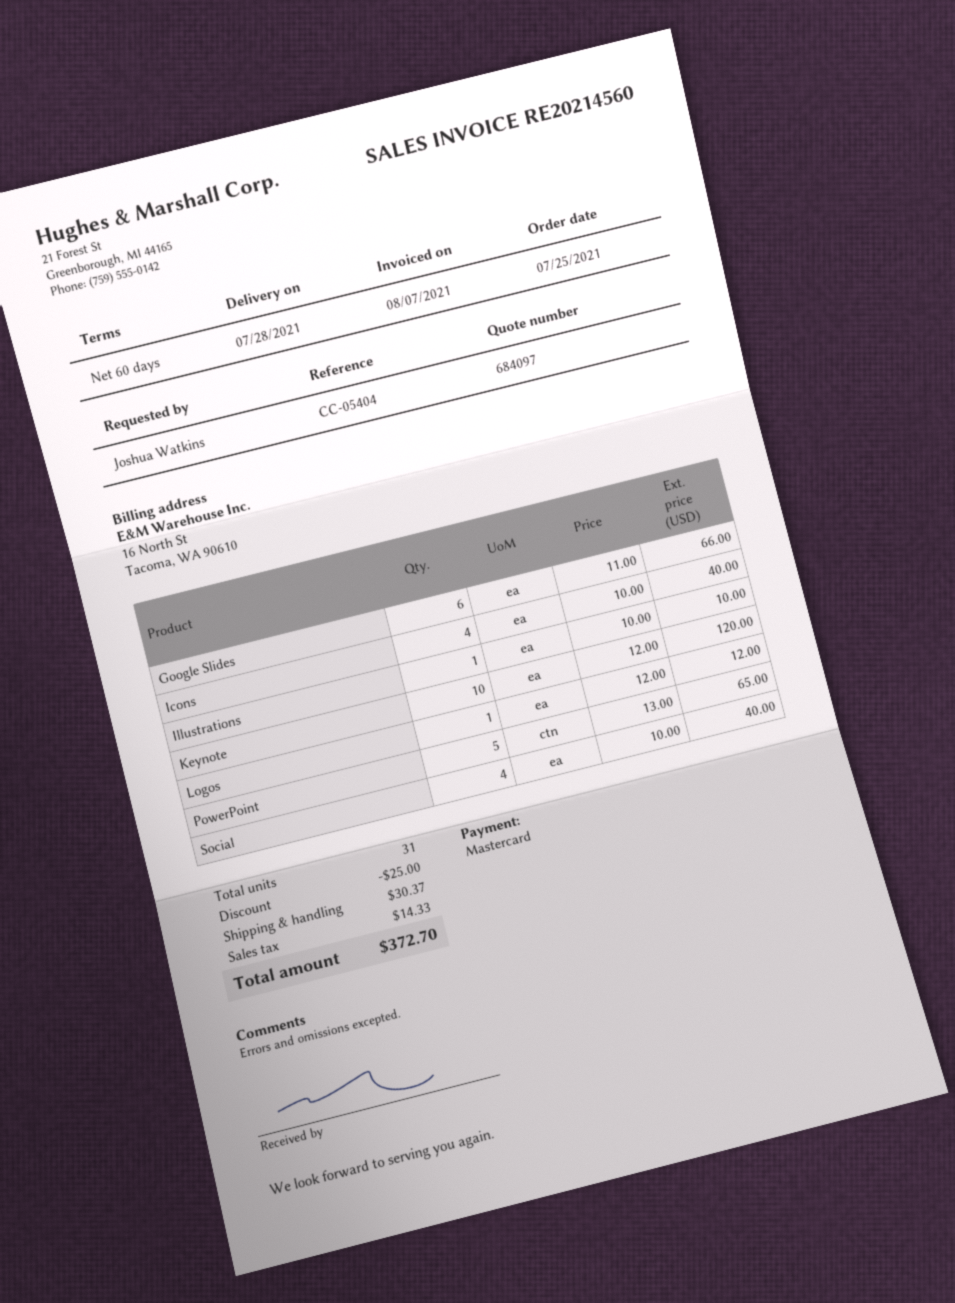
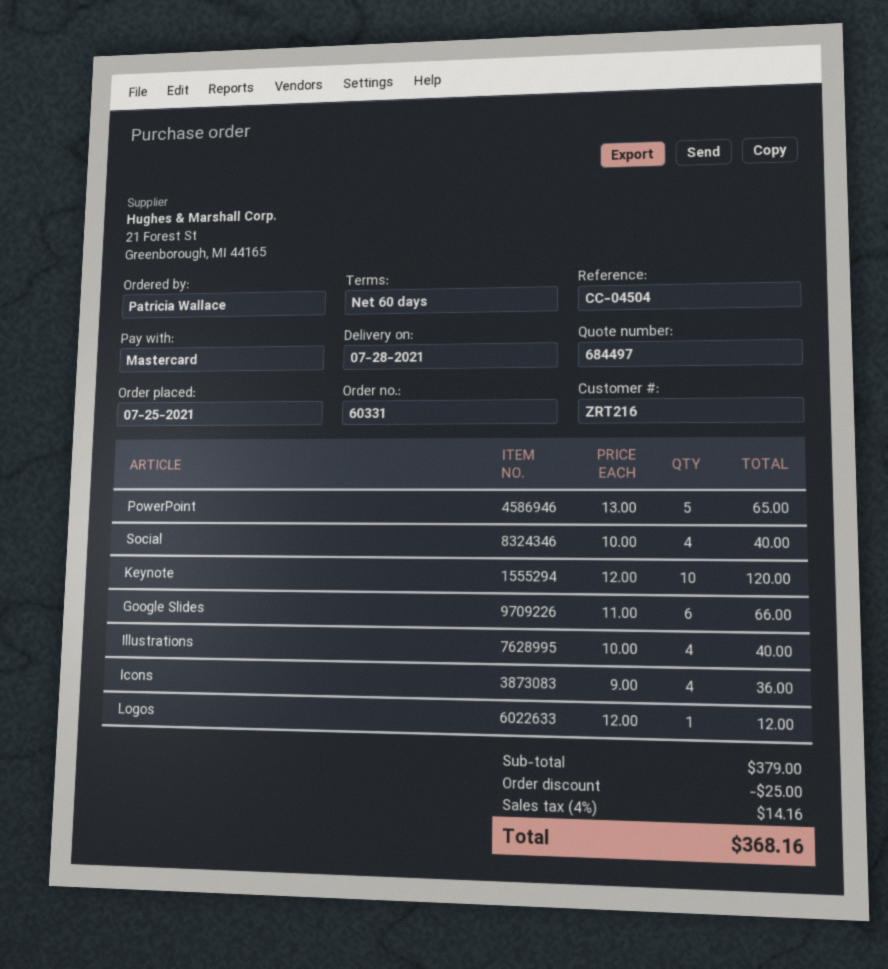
quote number: 684097 -> 684497
reference: CC-05404 -> CC-04504
ordered by: Joshua Watkins -> Patricia Wallace
Icons: 4 x 10.00 = 40.00 -> 4 x 9.00 = 36.00
Illustrations: 1 x 10.00 = 10.00 -> 4 x 10.00 = 40.00
shipping: 30.37 -> none
tax: 14.33 -> 14.16
total: 372.70 -> 368.16

